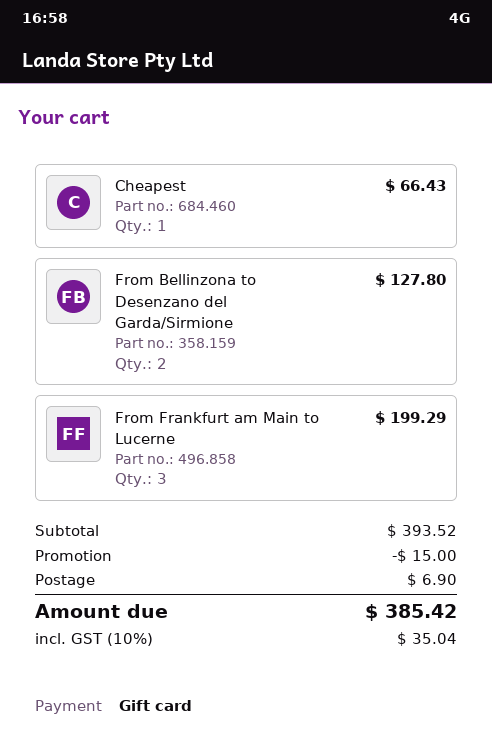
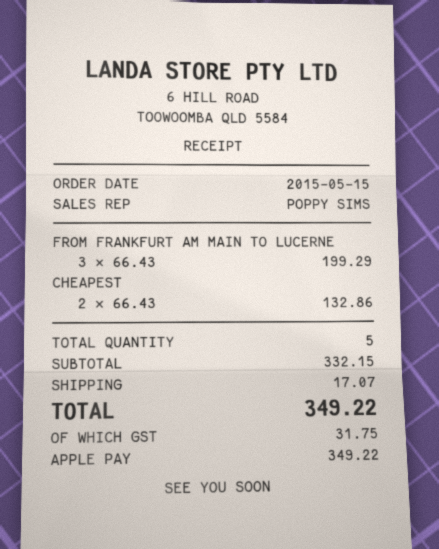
payment method: gift card -> Apple Pay
Cheapest: 1 for 66.43 -> 2 for 132.86
From Bellinzona to Desenzano del Garda/Sirmione: 2 for 127.80 -> none
subtotal: 393.52 -> 332.15
discount: 15.00 -> none
shipping: 6.90 -> 17.07
tax: 35.04 -> 31.75
total: 385.42 -> 349.22

